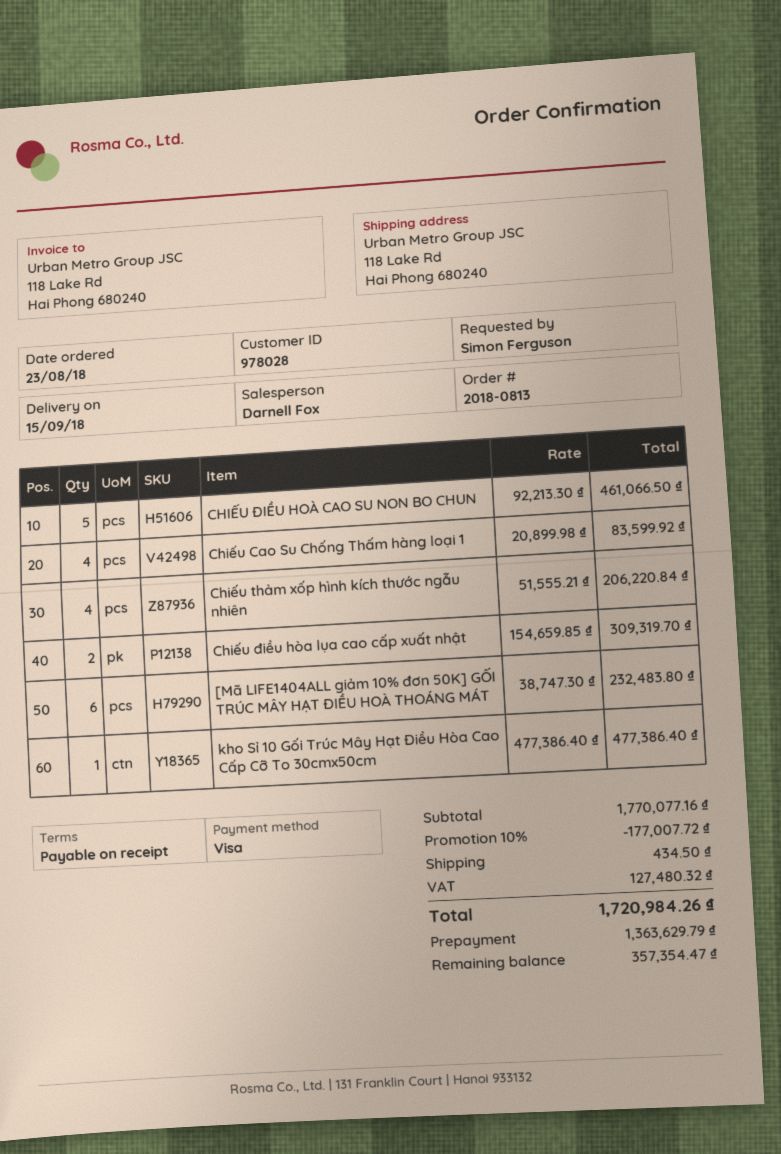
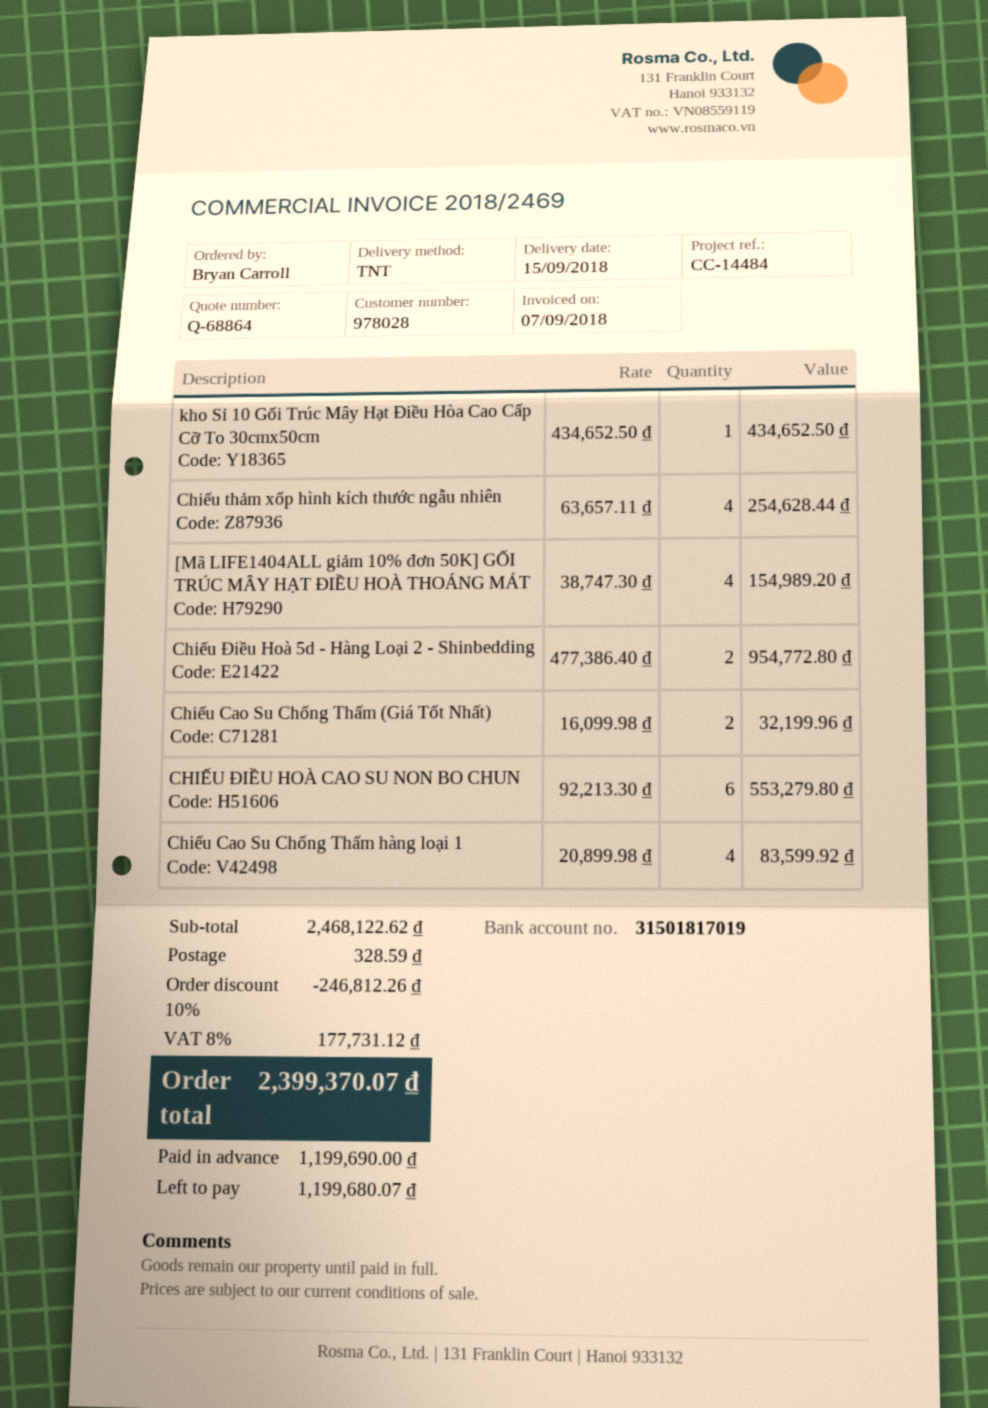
ordered by: Simon Ferguson -> Bryan Carroll
CHIẾU ĐIỀU HOÀ CAO SU NON BO CHUN: 5 x 92213.30 = 461066.50 -> 6 x 92213.30 = 553279.80
Chiếu thảm xốp hình kích thước ngẫu nhiên: 4 x 51555.21 = 206220.84 -> 4 x 63657.11 = 254628.44
Chiếu điều hòa lụa cao cấp xuất nhật: 2 x 154659.85 = 309319.70 -> none
[Mã LIFE1404ALL giảm 10% đơn 50K] GỐI TRÚC MÂY HẠT ĐIỀU HOÀ THOÁNG MÁT: 6 x 38747.30 = 232483.80 -> 4 x 38747.30 = 154989.20
kho Sỉ 10 Gối Trúc Mây Hạt Điều Hòa Cao Cấp Cỡ To 30cmx50cm: 1 x 477386.40 = 477386.40 -> 1 x 434652.50 = 434652.50
Chiếu Điều Hoà 5d - Hàng Loại 2 - Shinbedding: none -> 2 x 477386.40 = 954772.80
Chiếu Cao Su Chống Thấm (Giá Tốt Nhất): none -> 2 x 16099.98 = 32199.96
subtotal: 1770077.16 -> 2468122.62
discount: 10% = 177007.72 -> 10% = 246812.26
shipping: 434.50 -> 328.59
tax: 127480.32 -> 177731.12
total: 1720984.26 -> 2399370.07
deposit: 1363629.79 -> 1199690.00
balance: 357354.47 -> 1199680.07

